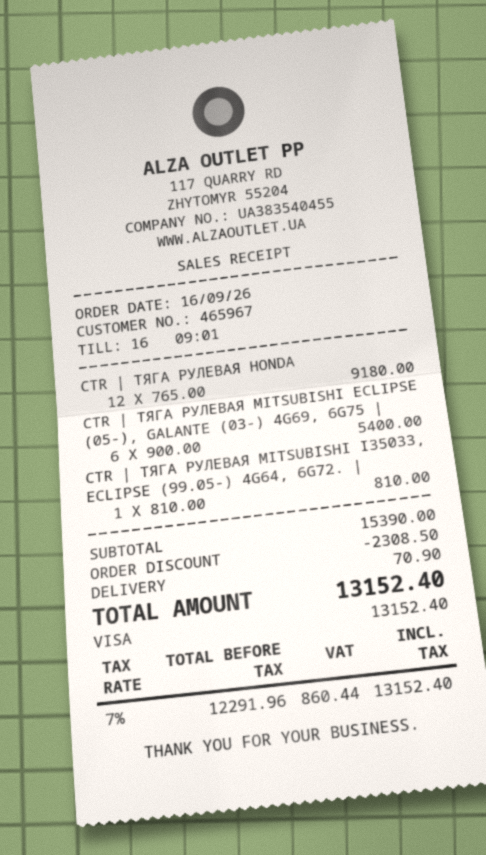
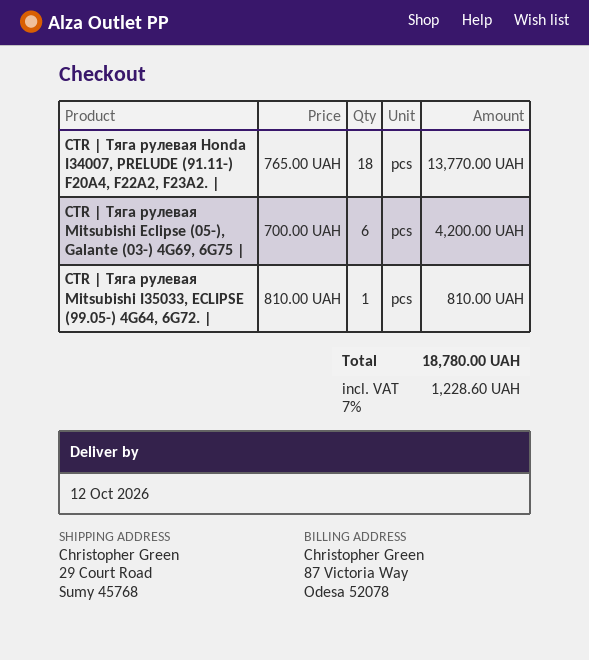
CTR | ТЯГА РУЛЕВАЯ HONDA: 12 x 765.00 = 9180.00 -> 18 x 765.00 = 13770.00
CTR | ТЯГА РУЛЕВАЯ MITSUBISHI ECLIPSE (05-), GALANTE (03-) 4G69, 6G75 |: 6 x 900.00 = 5400.00 -> 6 x 700.00 = 4200.00
discount: 2308.50 -> none
shipping: 70.90 -> none
tax: 7% = 860.44 -> 7% = 1228.60
total: 13152.40 -> 18780.00

